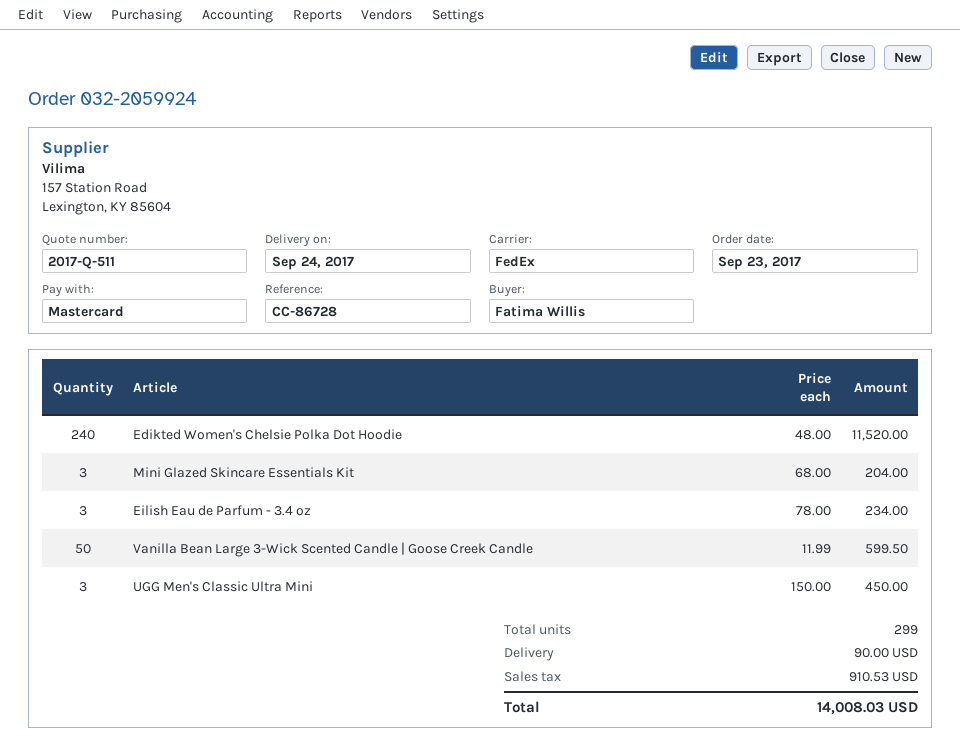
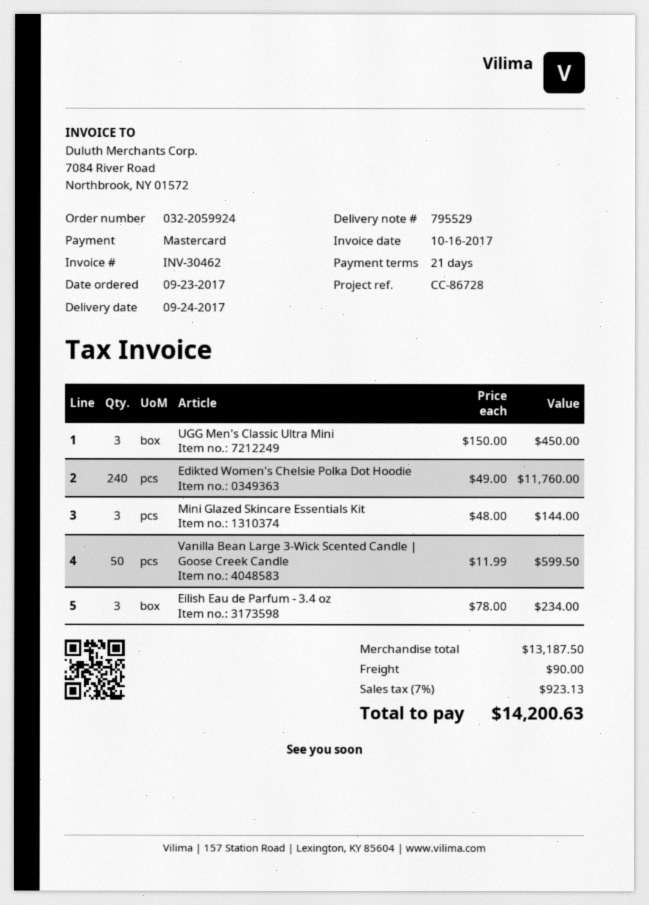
Edikted Women's Chelsie Polka Dot Hoodie: 240 x 48.00 = 11520.00 -> 240 x 49.00 = 11760.00
Mini Glazed Skincare Essentials Kit: 3 x 68.00 = 204.00 -> 3 x 48.00 = 144.00
tax: 910.53 -> 923.13
total: 14008.03 -> 14200.63

